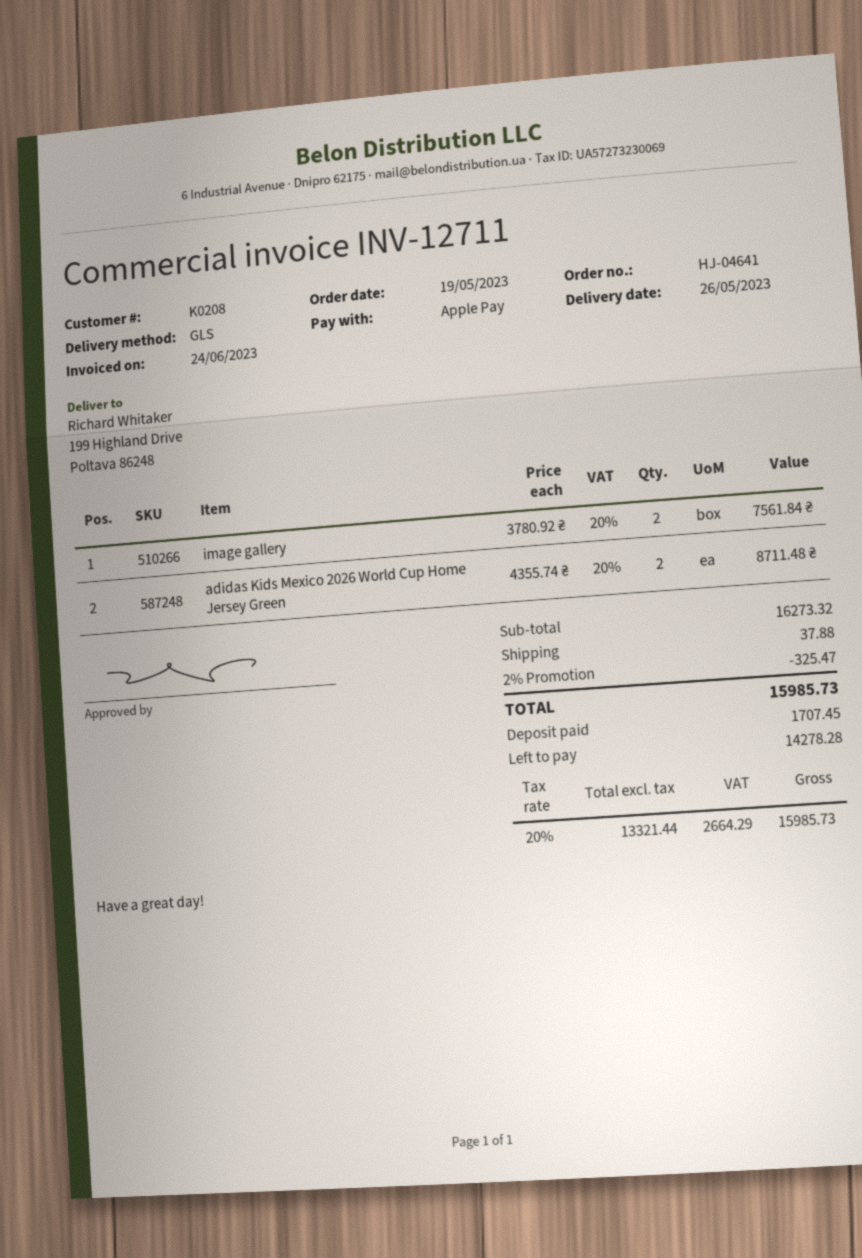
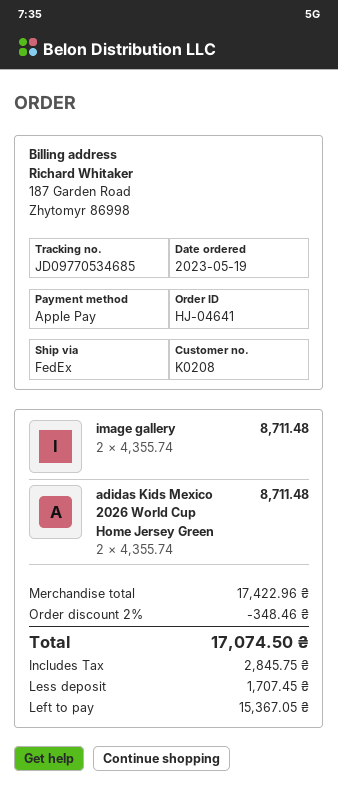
shipping method: GLS -> FedEx
image gallery: 2 x 3780.92 = 7561.84 -> 2 x 4355.74 = 8711.48
subtotal: 16273.32 -> 17422.96
discount: 2% = 325.47 -> 2% = 348.46
shipping: 37.88 -> none
tax: 2664.29 -> 2845.75
total: 15985.73 -> 17074.50
balance: 14278.28 -> 15367.05

